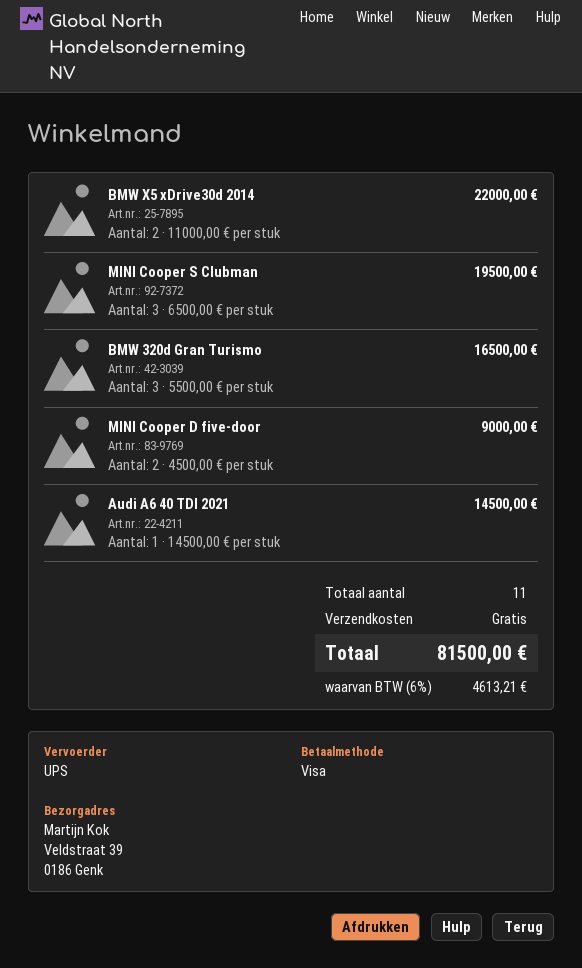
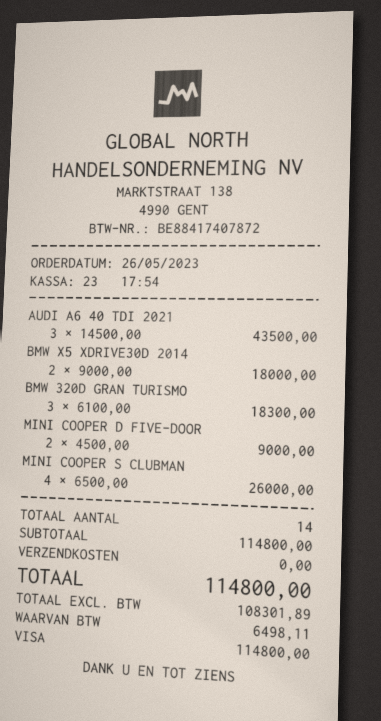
BMW X5 xDrive30d 2014: 2 x 11000.00 = 22000.00 -> 2 x 9000.00 = 18000.00
MINI Cooper S Clubman: 3 x 6500.00 = 19500.00 -> 4 x 6500.00 = 26000.00
BMW 320d Gran Turismo: 3 x 5500.00 = 16500.00 -> 3 x 6100.00 = 18300.00
Audi A6 40 TDI 2021: 1 x 14500.00 = 14500.00 -> 3 x 14500.00 = 43500.00
total quantity: 11 -> 14
tax: 4613.21 -> 6498.11
total: 81500.00 -> 114800.00

